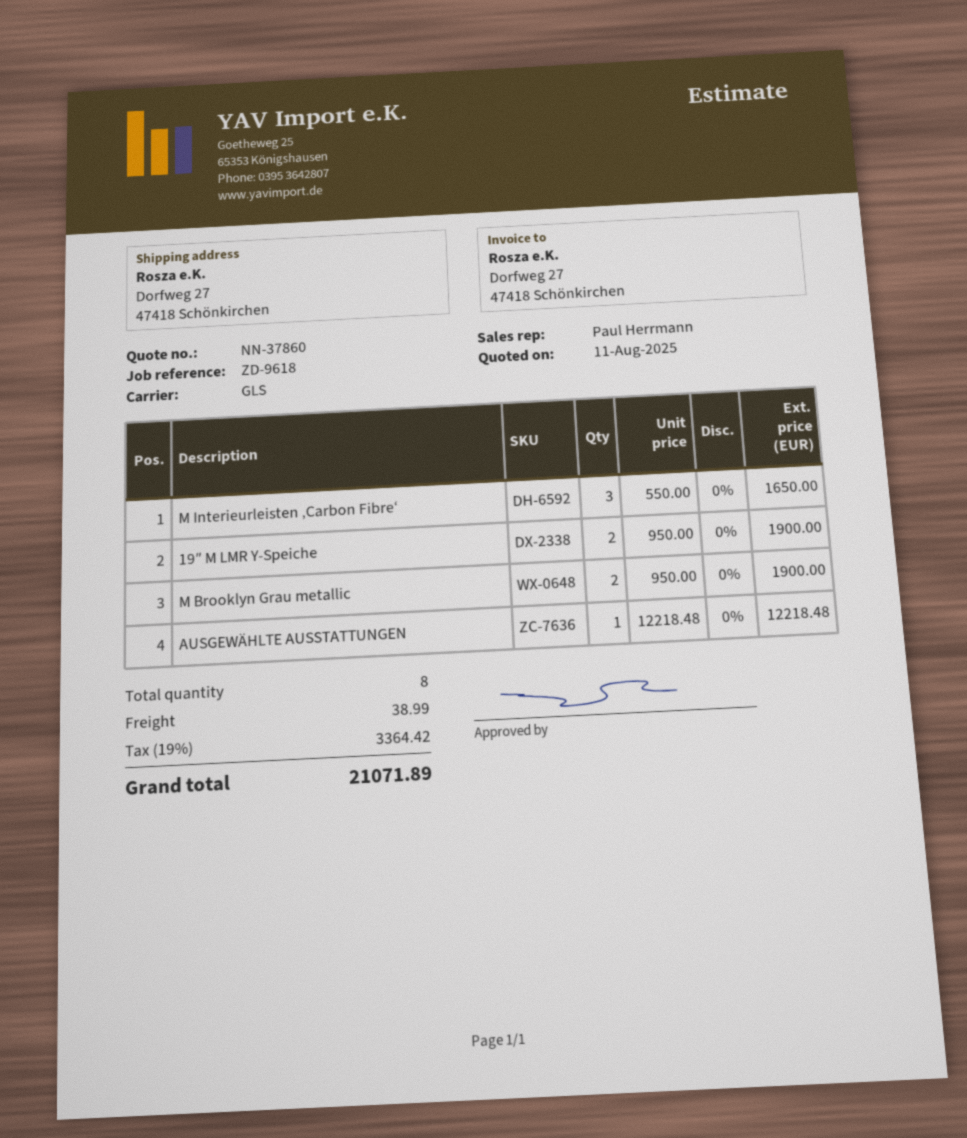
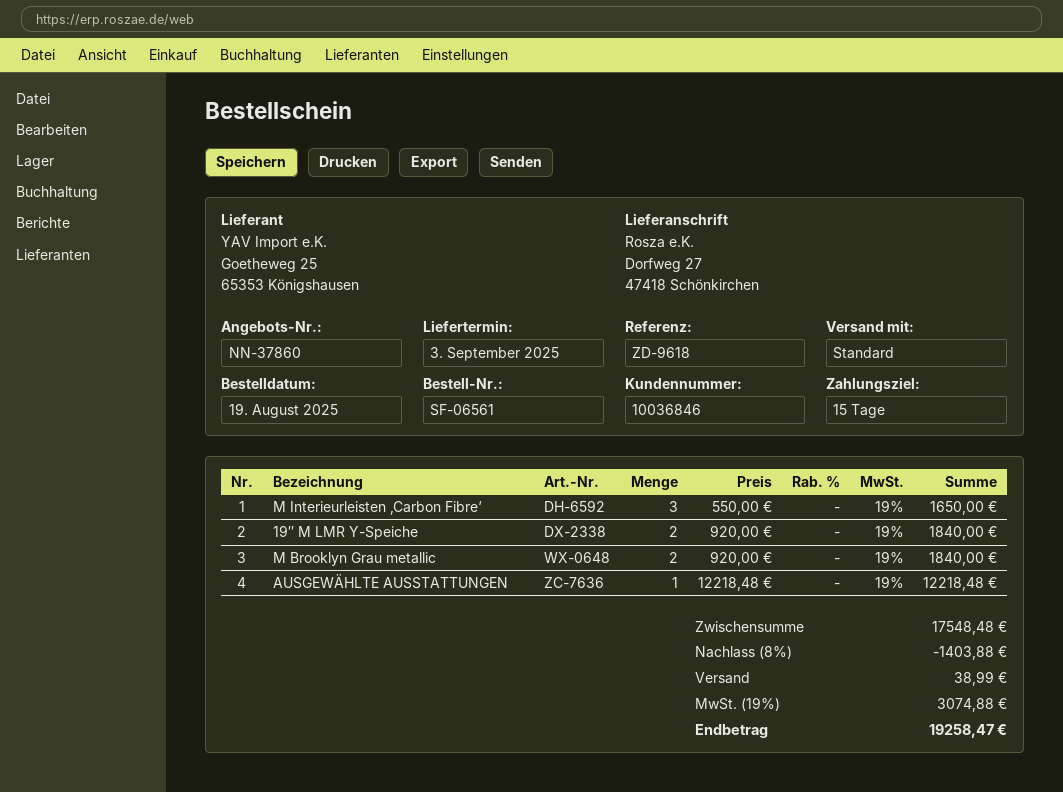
shipping method: GLS -> standard
19″ M LMR Y-Speiche: 2 x 950.00 = 1900.00 -> 2 x 920.00 = 1840.00
M Brooklyn Grau metallic: 2 x 950.00 = 1900.00 -> 2 x 920.00 = 1840.00
discount: none -> 8% = 1403.88
tax: 19% = 3364.42 -> 19% = 3074.88
total: 21071.89 -> 19258.47

